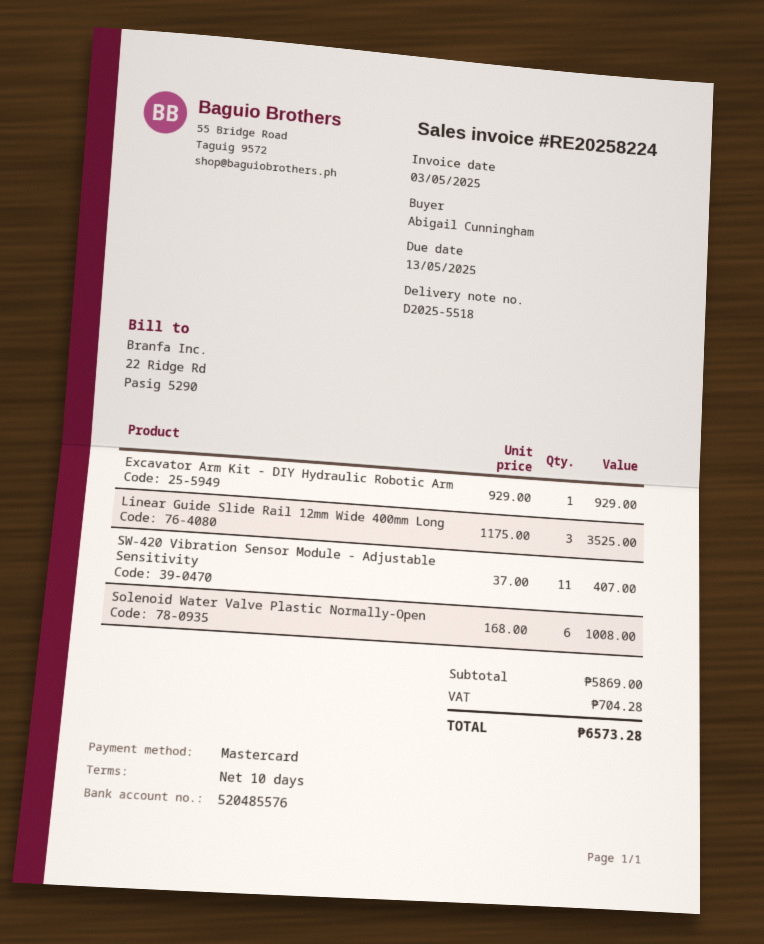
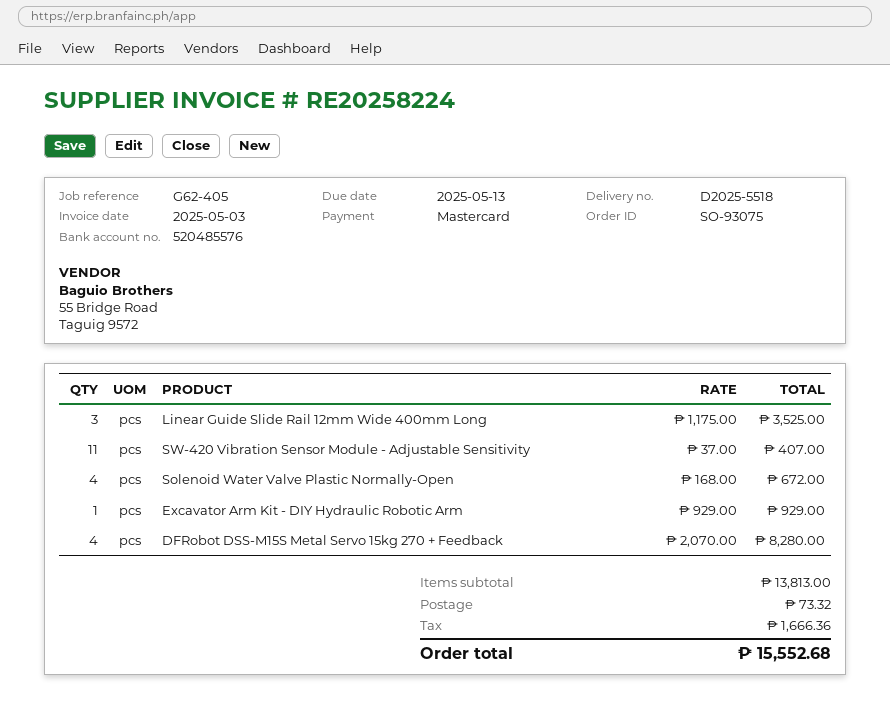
Solenoid Water Valve Plastic Normally-Open: 6 x 168.00 = 1008.00 -> 4 x 168.00 = 672.00
DFRobot DSS-M15S Metal Servo 15kg 270 + Feedback: none -> 4 x 2070.00 = 8280.00
subtotal: 5869.00 -> 13813.00
shipping: none -> 73.32
tax: 704.28 -> 1666.36
total: 6573.28 -> 15552.68

